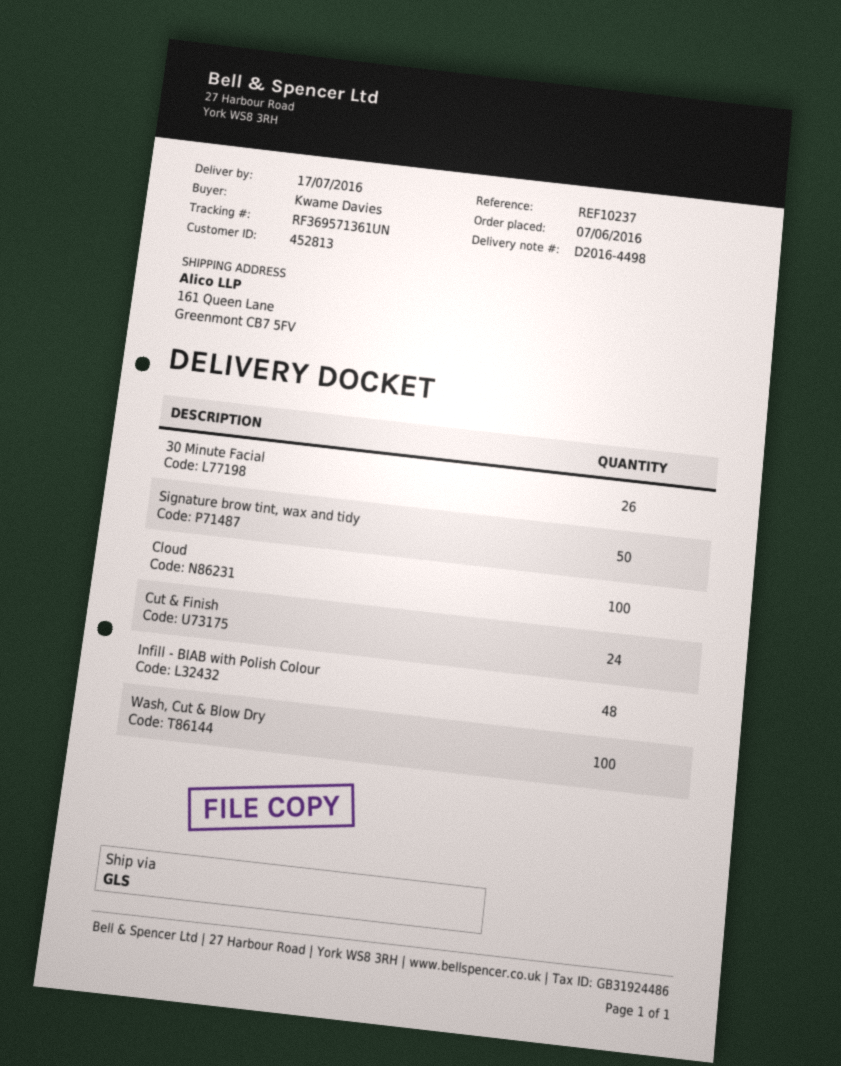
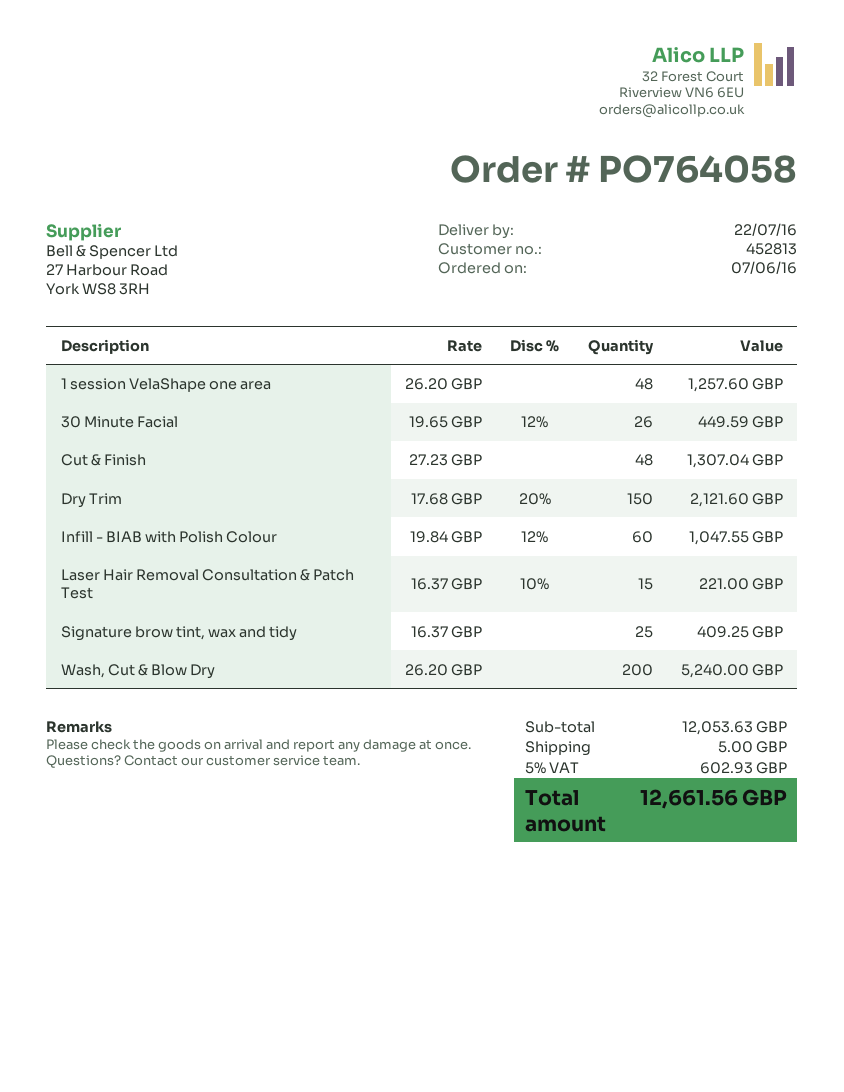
delivery date: 2016-07-17 -> 2016-07-22
Signature brow tint, wax and tidy: 50 -> 25
Cloud: 100 -> none
Cut & Finish: 24 -> 48
Infill - BIAB with Polish Colour: 48 -> 60
Wash, Cut & Blow Dry: 100 -> 200
1 session VelaShape one area: none -> 48
Dry Trim: none -> 150
Laser Hair Removal Consultation & Patch Test: none -> 15

